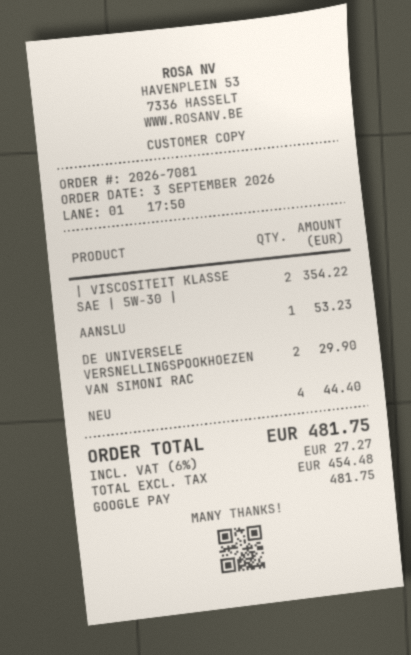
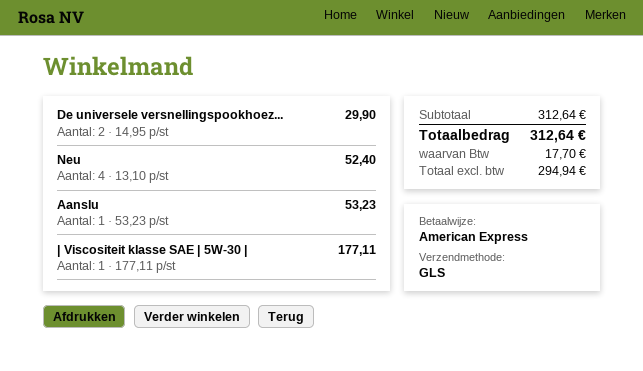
payment method: Google Pay -> American Express
| VISCOSITEIT KLASSE SAE | 5W-30 |: 2 for 354.22 -> 1 for 177.11
NEU: 4 for 44.40 -> 4 for 52.40
net: 454.48 -> 294.94
tax: 27.27 -> 17.70
total: 481.75 -> 312.64

